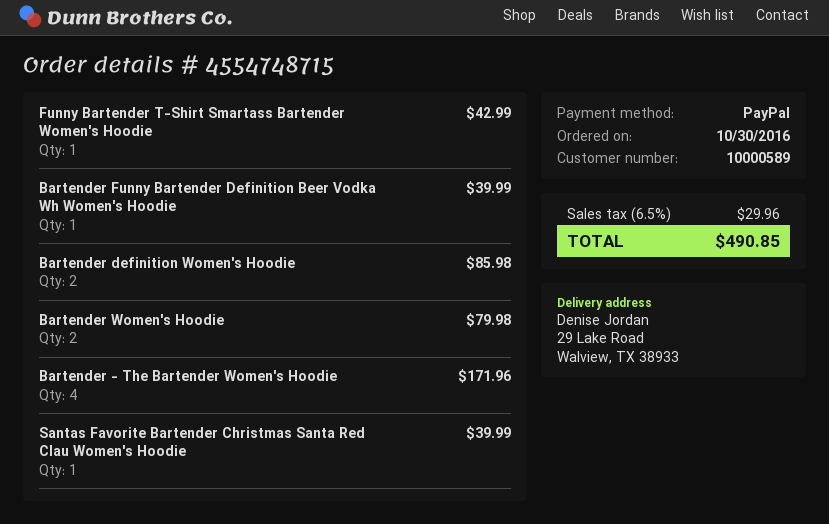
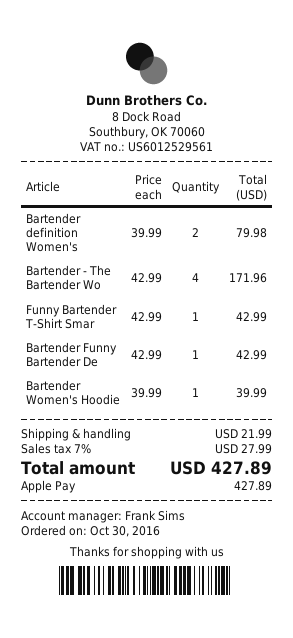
payment method: PayPal -> Apple Pay
Bartender Funny Bartender Definition Beer Vodka Wh Women's Hoodie: 1 for 39.99 -> 1 for 42.99
Bartender definition Women's Hoodie: 2 for 85.98 -> 2 for 79.98
Bartender Women's Hoodie: 2 for 79.98 -> 1 for 39.99
Santas Favorite Bartender Christmas Santa Red Clau Women's Hoodie: 1 for 39.99 -> none
shipping: none -> 21.99
tax: 6.5% = 29.96 -> 7% = 27.99
total: 490.85 -> 427.89

